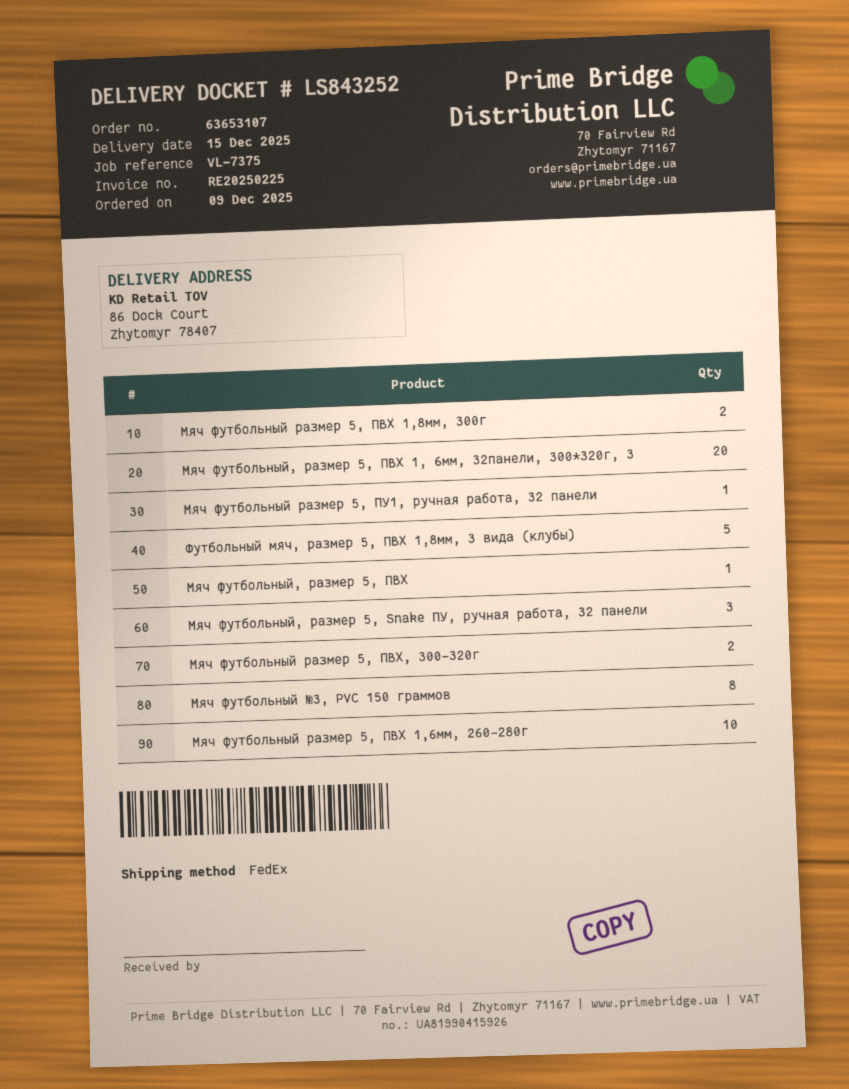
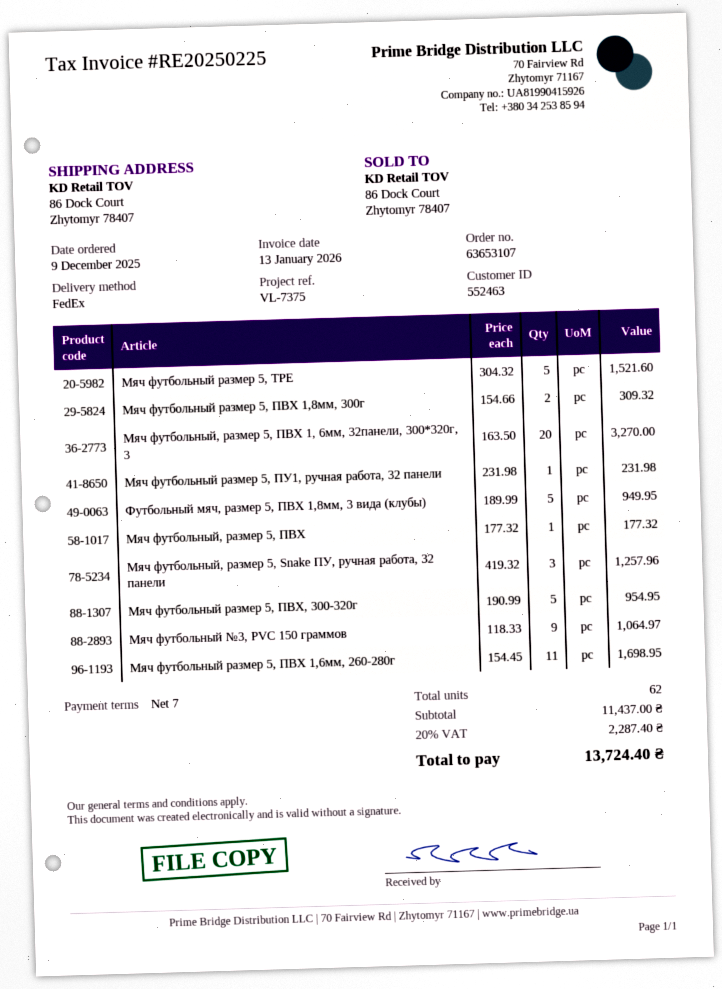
Мяч футбольный размер 5, ПВХ, 300-320г: 2 -> 5
Мяч футбольный №3, PVC 150 граммов: 8 -> 9
Мяч футбольный размер 5, ПВХ 1,6мм, 260-280г: 10 -> 11
Мяч футбольный размер 5, TPE: none -> 5

